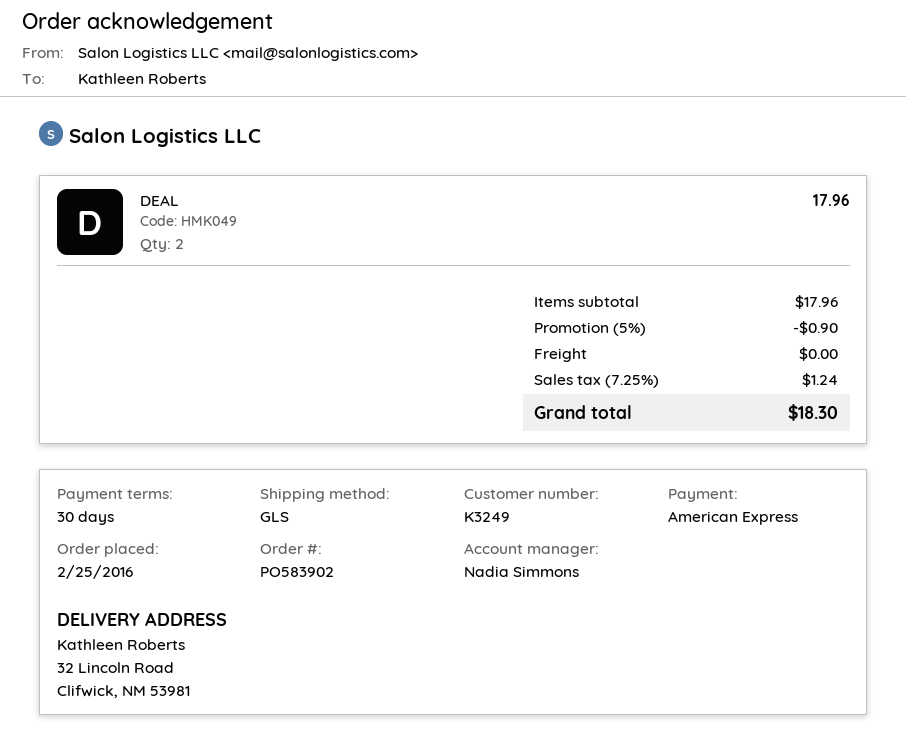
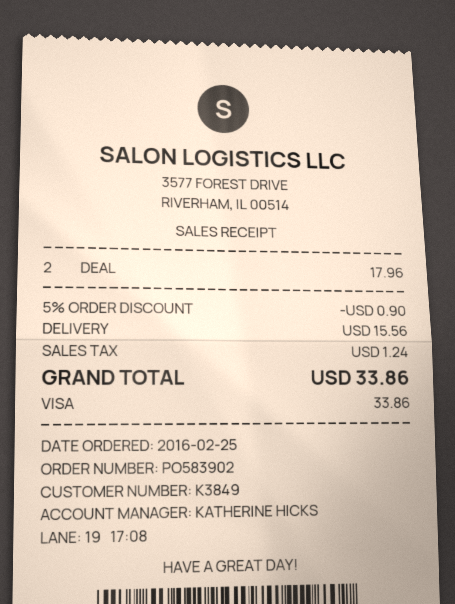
customer number: K3249 -> K3849
sales rep: Nadia Simmons -> KATHERINE HICKS
payment method: American Express -> Visa
shipping: 0.00 -> 15.56
total: 18.30 -> 33.86

